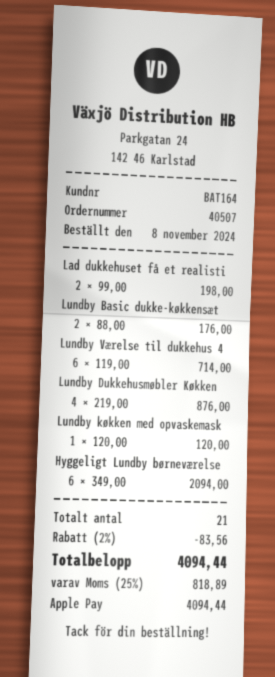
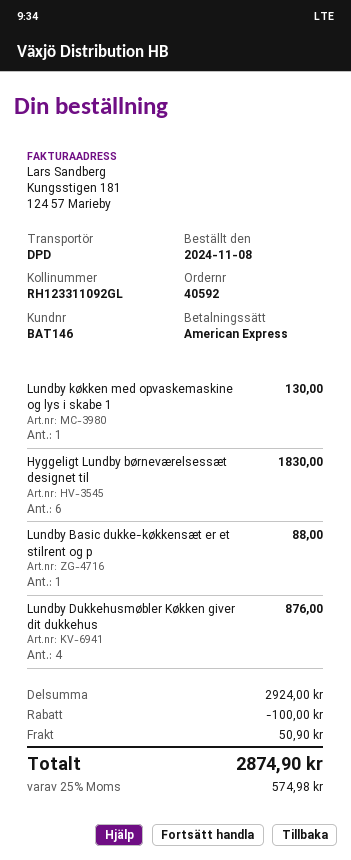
order number: 40507 -> 40592
customer number: BAT164 -> BAT146
payment method: Apple Pay -> American Express
Lad dukkehuset få et realisti: 2 for 198.00 -> none
Lundby Basic dukke-køkkensæt: 2 for 176.00 -> 1 for 88.00
Lundby Værelse til dukkehus 4: 6 for 714.00 -> none
Lundby køkken med opvaskemask: 1 for 120.00 -> 1 for 130.00
Hyggeligt Lundby børneværelse: 6 for 2094.00 -> 6 for 1830.00
discount: 83.56 -> 100.00
shipping: none -> 50.90
tax: 25% = 818.89 -> 25% = 574.98
total: 4094.44 -> 2874.90

